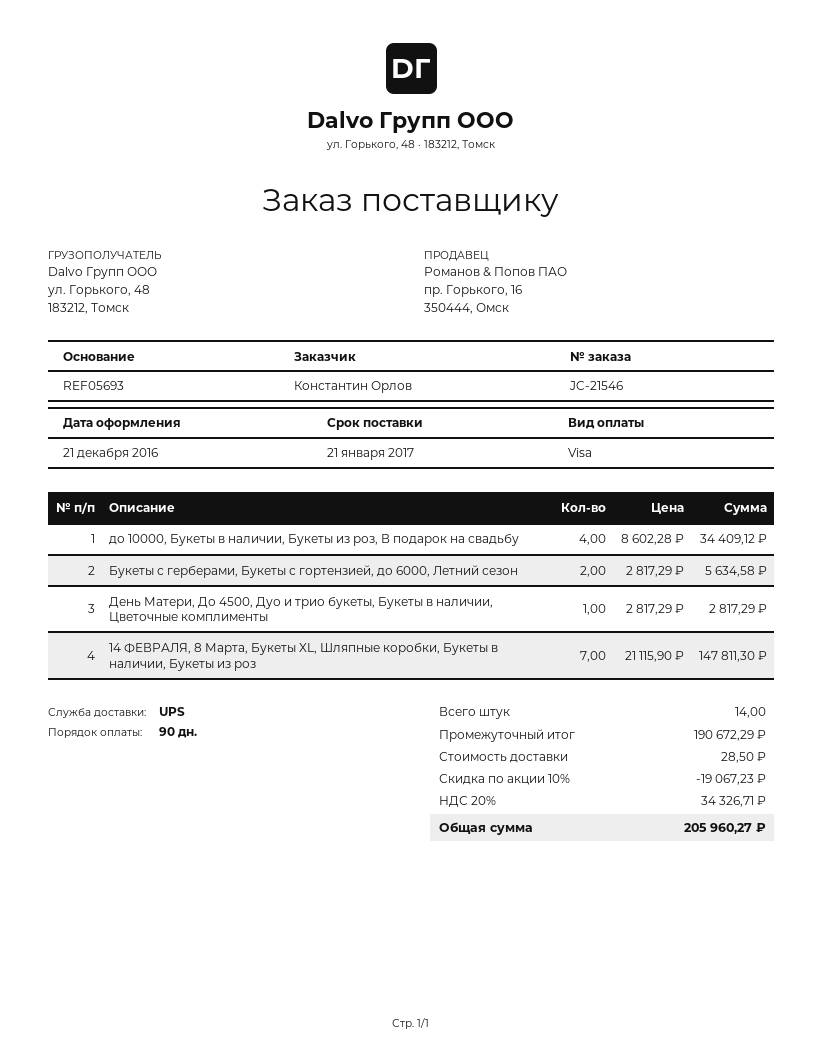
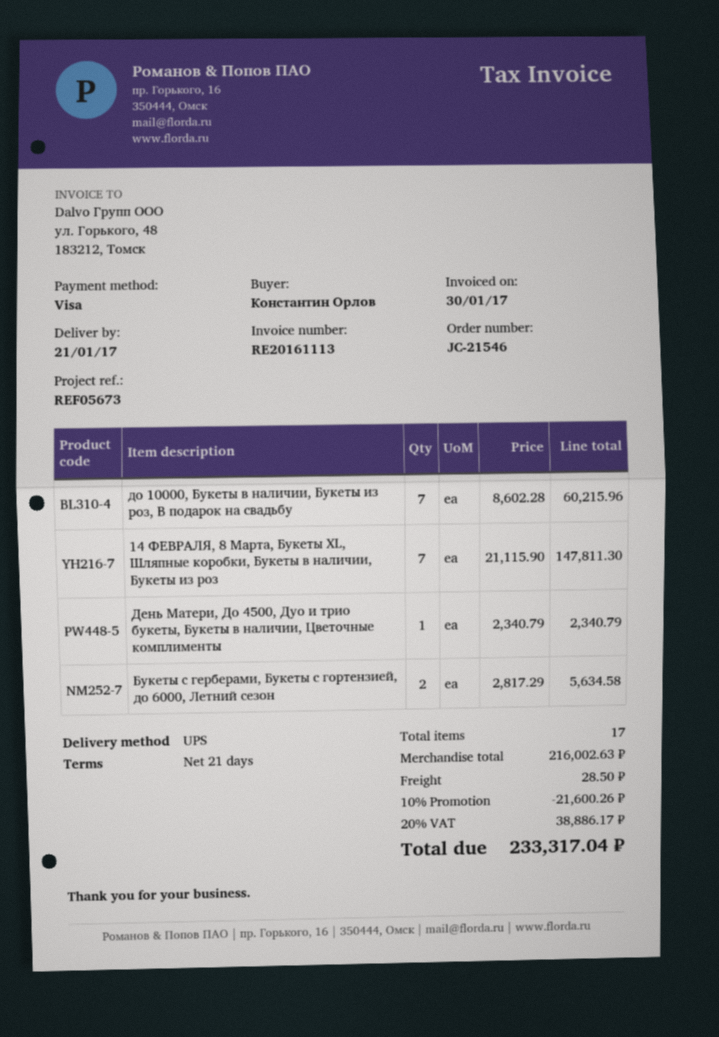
payment terms: 90 days -> 21 days
reference: REF05693 -> REF05673
до 10000, Букеты в наличии, Букеты из роз, В подарок на свадьбу: 4 x 8602.28 = 34409.12 -> 7 x 8602.28 = 60215.96
День Матери, До 4500, Дуо и трио букеты, Букеты в наличии, Цветочные комплименты: 1 x 2817.29 = 2817.29 -> 1 x 2340.79 = 2340.79
total quantity: 14 -> 17
subtotal: 190672.29 -> 216002.63
discount: 10% = 19067.23 -> 10% = 21600.26
tax: 20% = 34326.71 -> 20% = 38886.17
total: 205960.27 -> 233317.04

